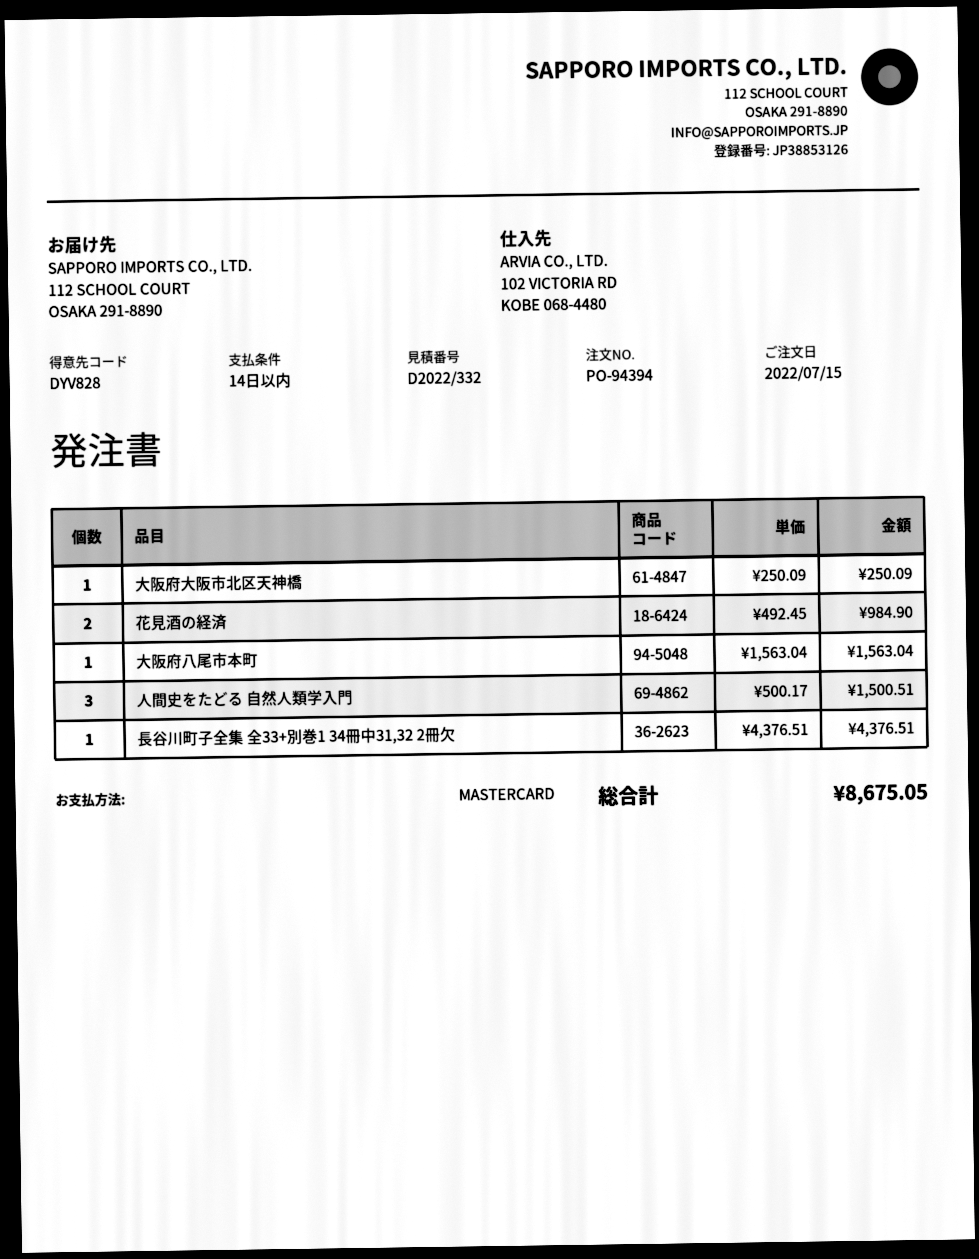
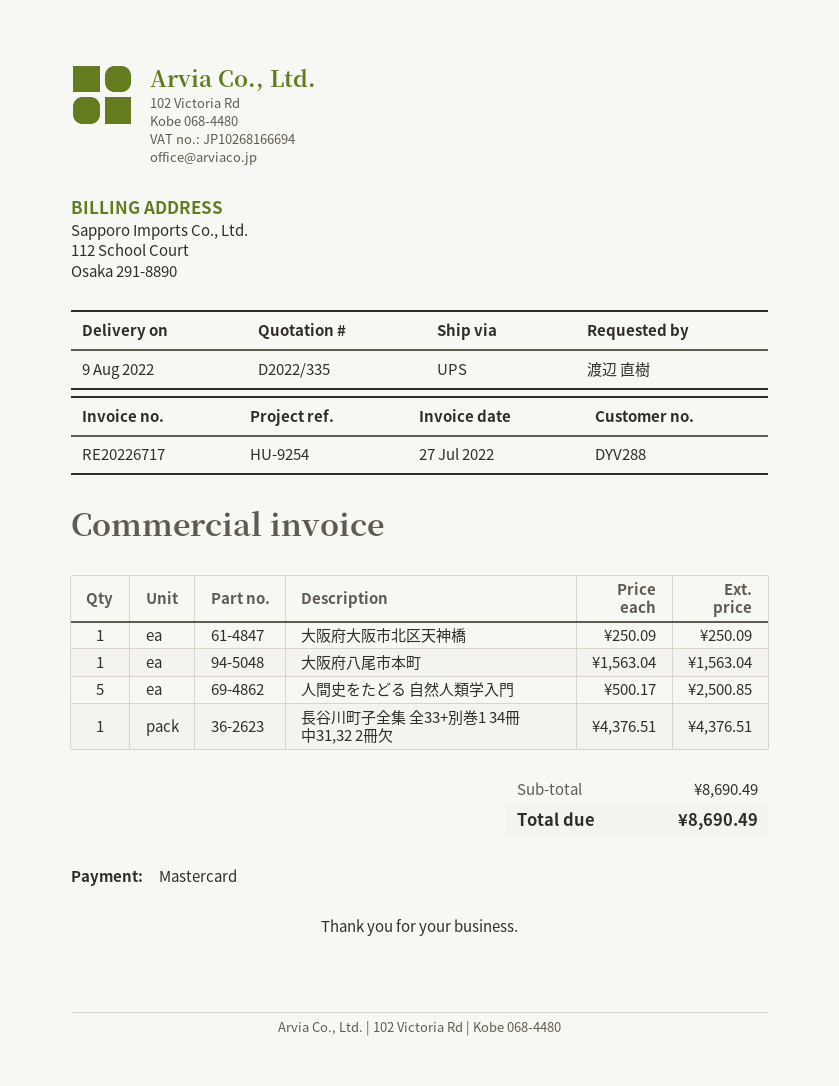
quote number: D2022/332 -> D2022/335
customer number: DYV828 -> DYV288
花見酒の経済: 2 x 492.45 = 984.90 -> none
人間史をたどる 自然人類学入門: 3 x 500.17 = 1500.51 -> 5 x 500.17 = 2500.85
total: 8675.05 -> 8690.49

